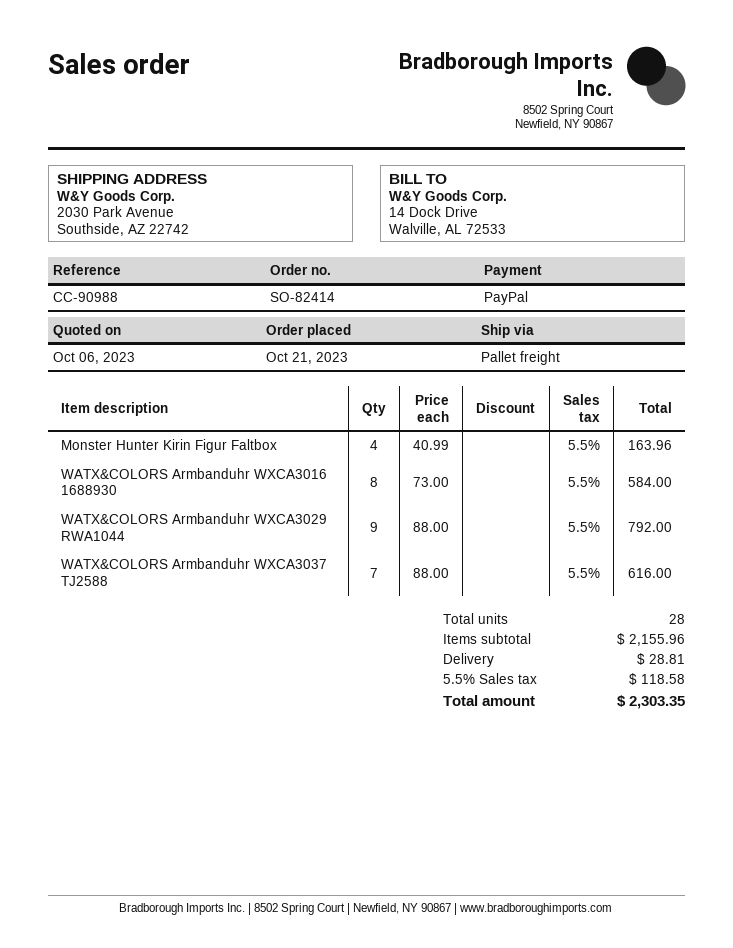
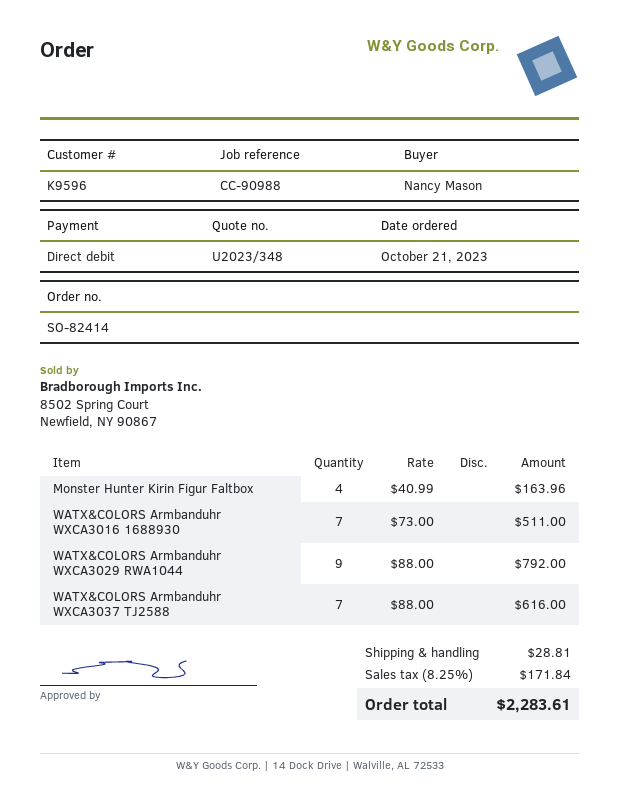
payment method: PayPal -> direct debit
WATX&COLORS Armbanduhr WXCA3016 1688930: 8 x 73.00 = 584.00 -> 7 x 73.00 = 511.00
tax: 5.5% = 118.58 -> 8.25% = 171.84
total: 2303.35 -> 2283.61

